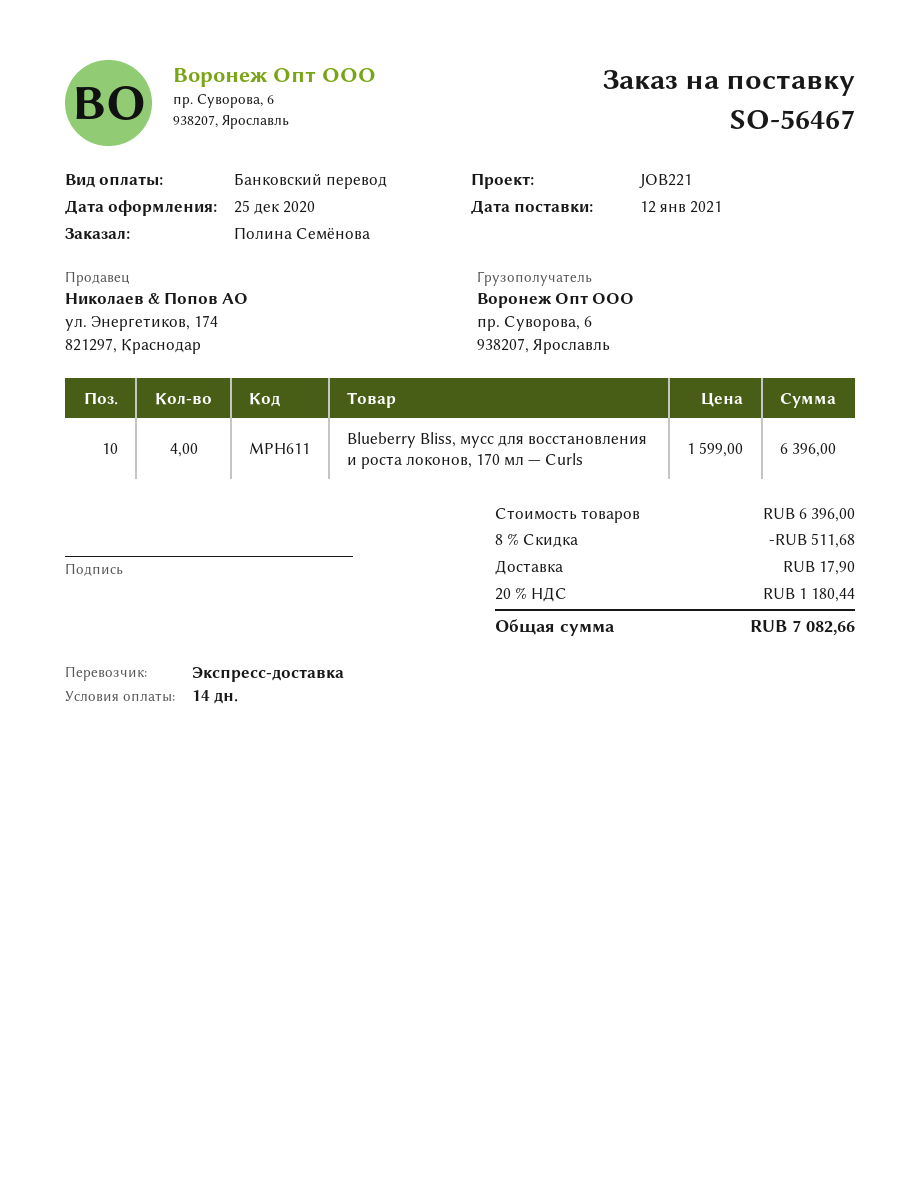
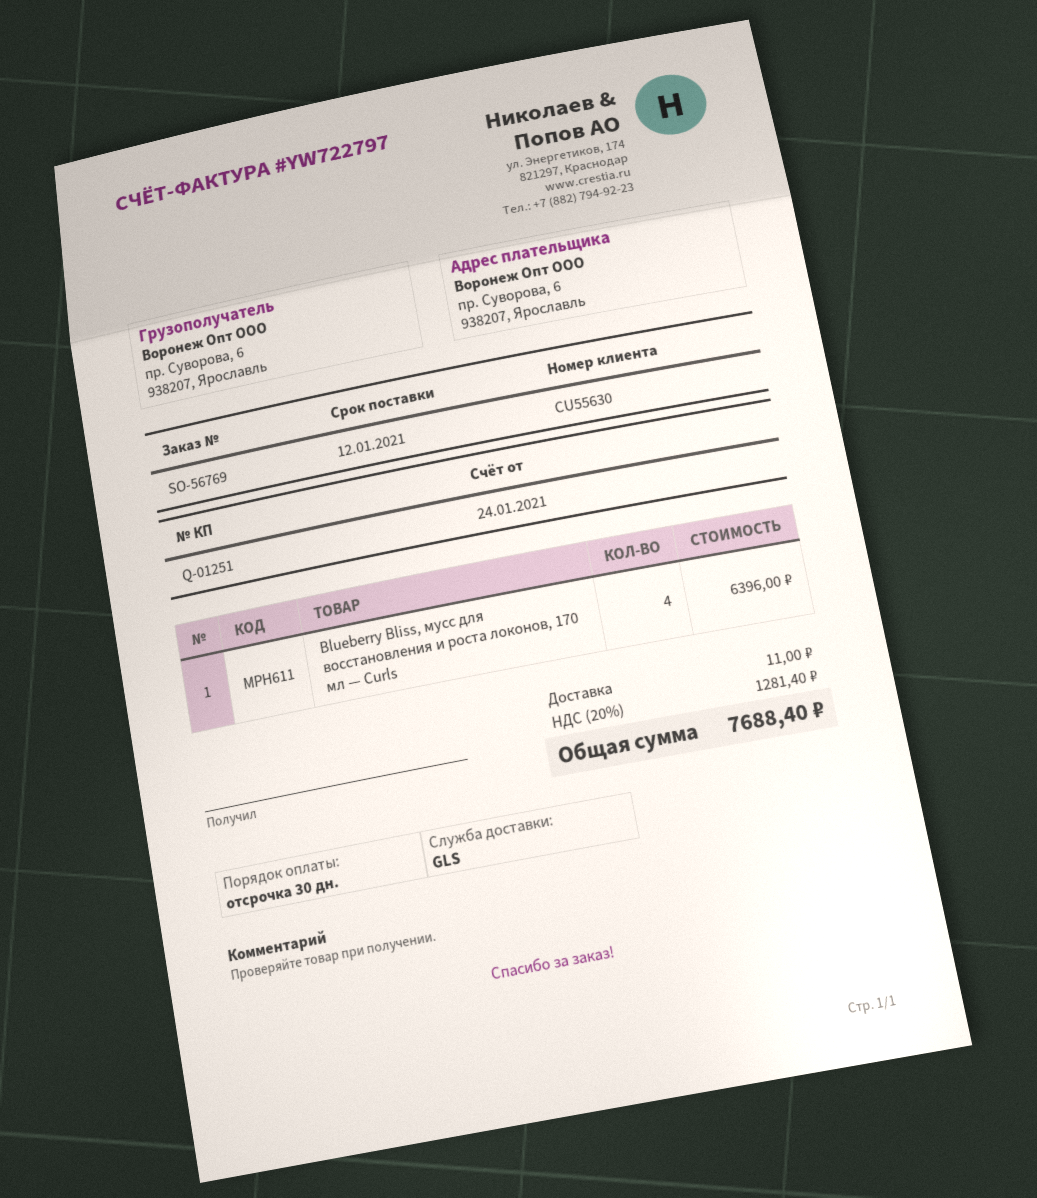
order number: SO-56467 -> SO-56769
payment terms: 14 days -> 30 days
shipping method: express -> GLS
discount: 8% = 511.68 -> none
shipping: 17.90 -> 11.00
tax: 20% = 1180.44 -> 20% = 1281.40
total: 7082.66 -> 7688.40

